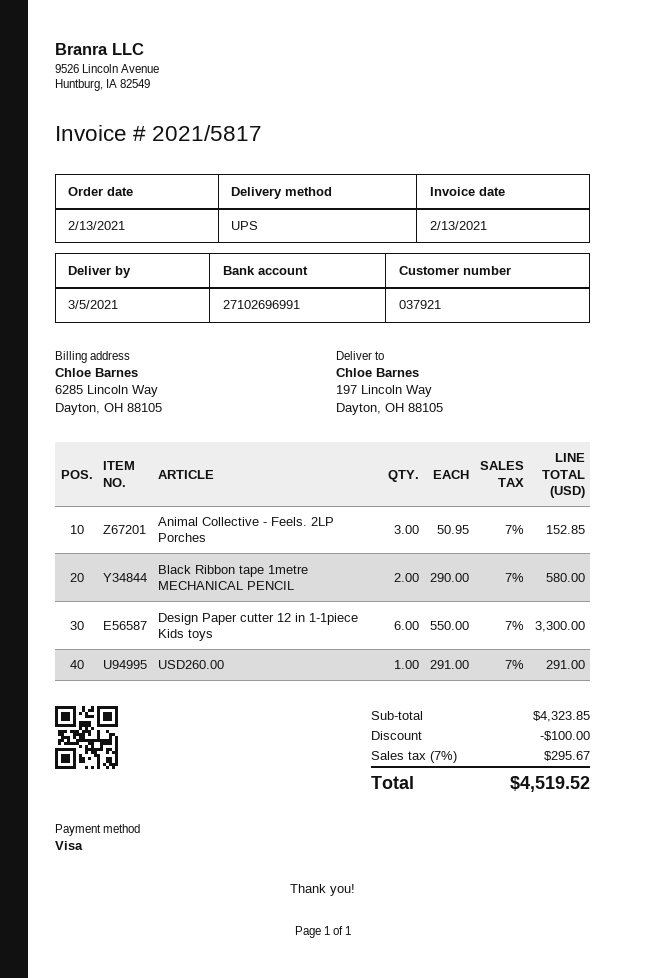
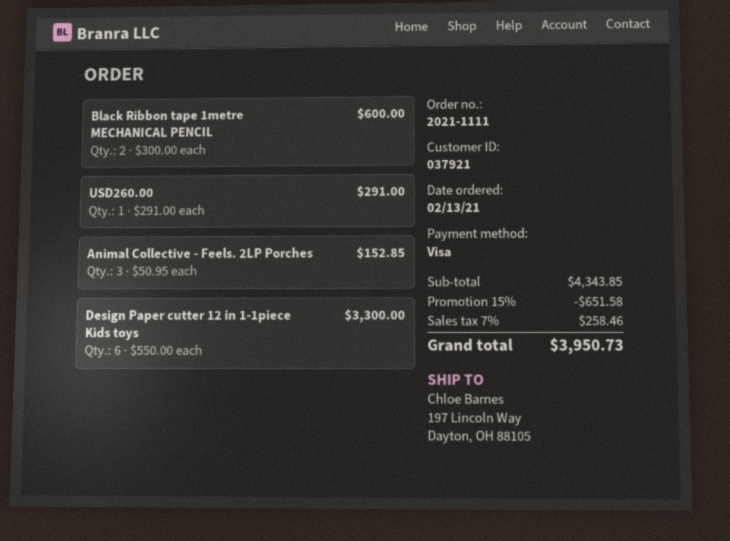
Black Ribbon tape 1metre MECHANICAL PENCIL: 2 x 290.00 = 580.00 -> 2 x 300.00 = 600.00
subtotal: 4323.85 -> 4343.85
discount: 100.00 -> 651.58
tax: 7% = 295.67 -> 7% = 258.46
total: 4519.52 -> 3950.73

